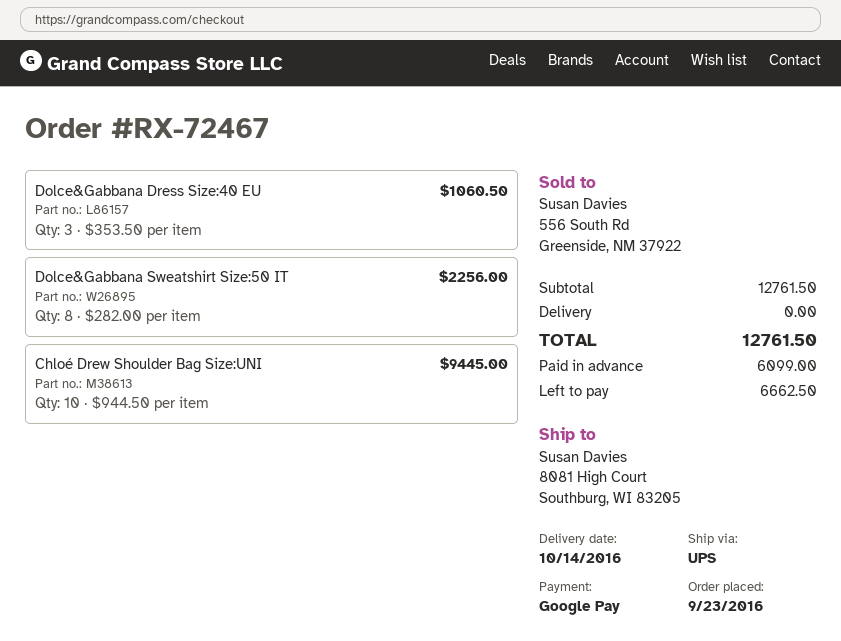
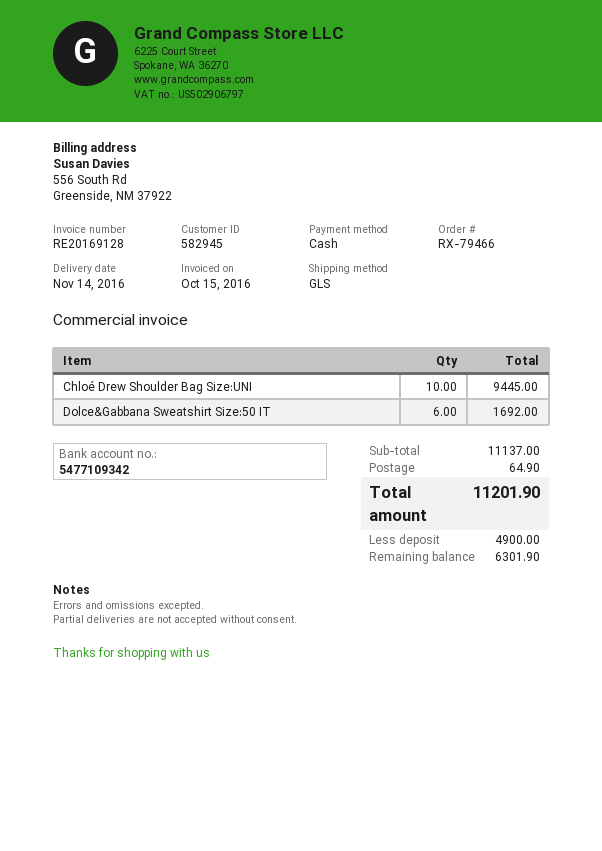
order number: RX-72467 -> RX-79466
delivery date: 2016-10-14 -> 2016-11-14
payment method: Google Pay -> cash
shipping method: UPS -> GLS
Dolce&Gabbana Dress Size:40 EU: 3 for 1060.50 -> none
Dolce&Gabbana Sweatshirt Size:50 IT: 8 for 2256.00 -> 6 for 1692.00
subtotal: 12761.50 -> 11137.00
shipping: 0.00 -> 64.90
total: 12761.50 -> 11201.90
deposit: 6099.00 -> 4900.00
balance: 6662.50 -> 6301.90

